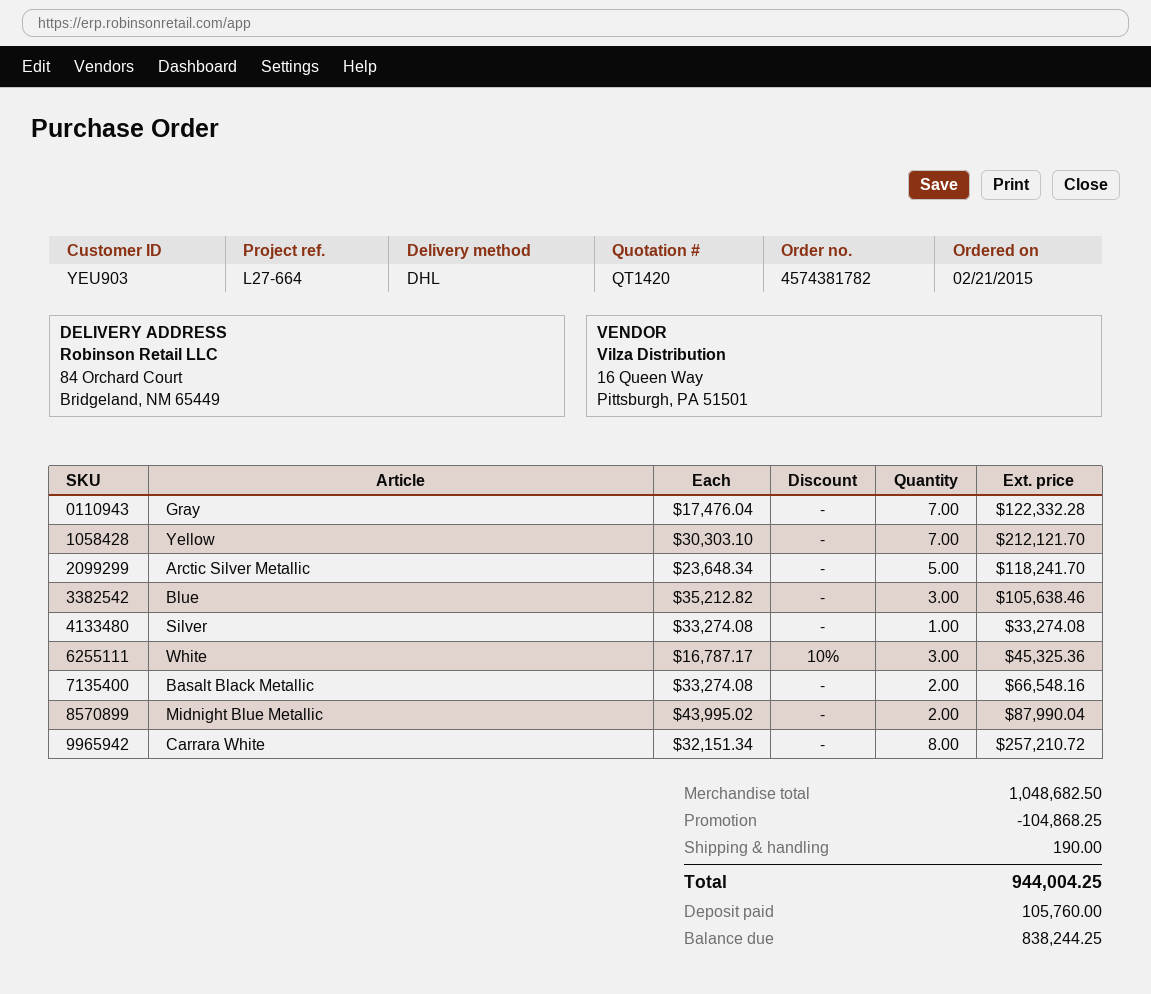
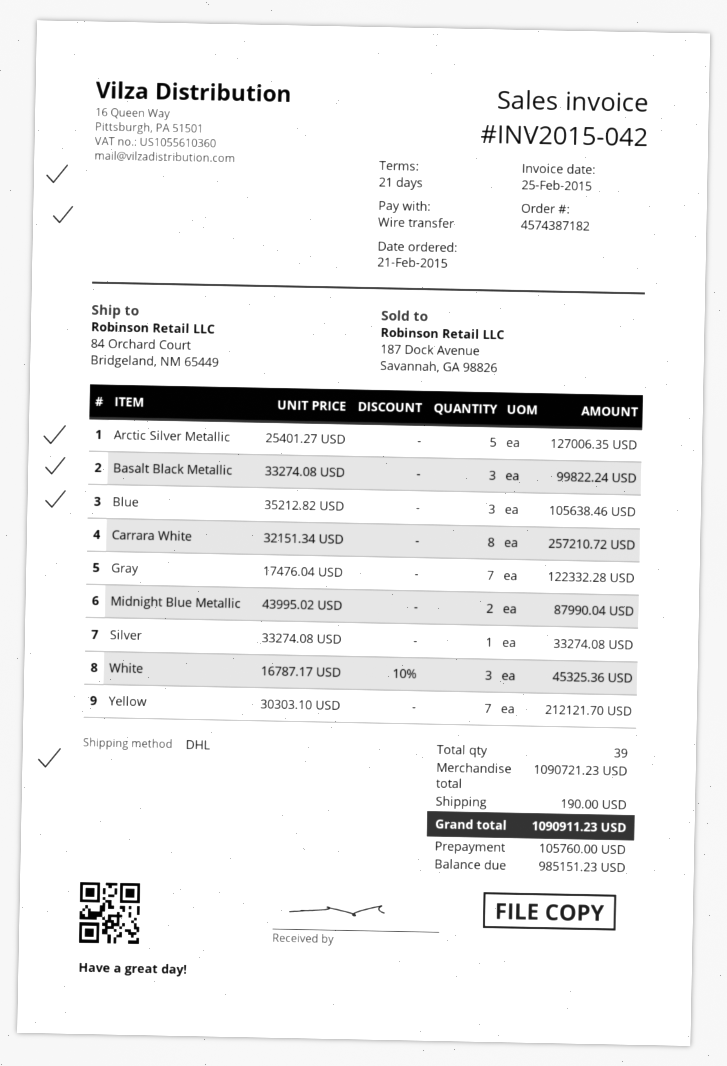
order number: 4574381782 -> 4574387182
Arctic Silver Metallic: 5 x 23648.34 = 118241.70 -> 5 x 25401.27 = 127006.35
Basalt Black Metallic: 2 x 33274.08 = 66548.16 -> 3 x 33274.08 = 99822.24
subtotal: 1048682.50 -> 1090721.23
discount: 104868.25 -> none
total: 944004.25 -> 1090911.23
balance: 838244.25 -> 985151.23

